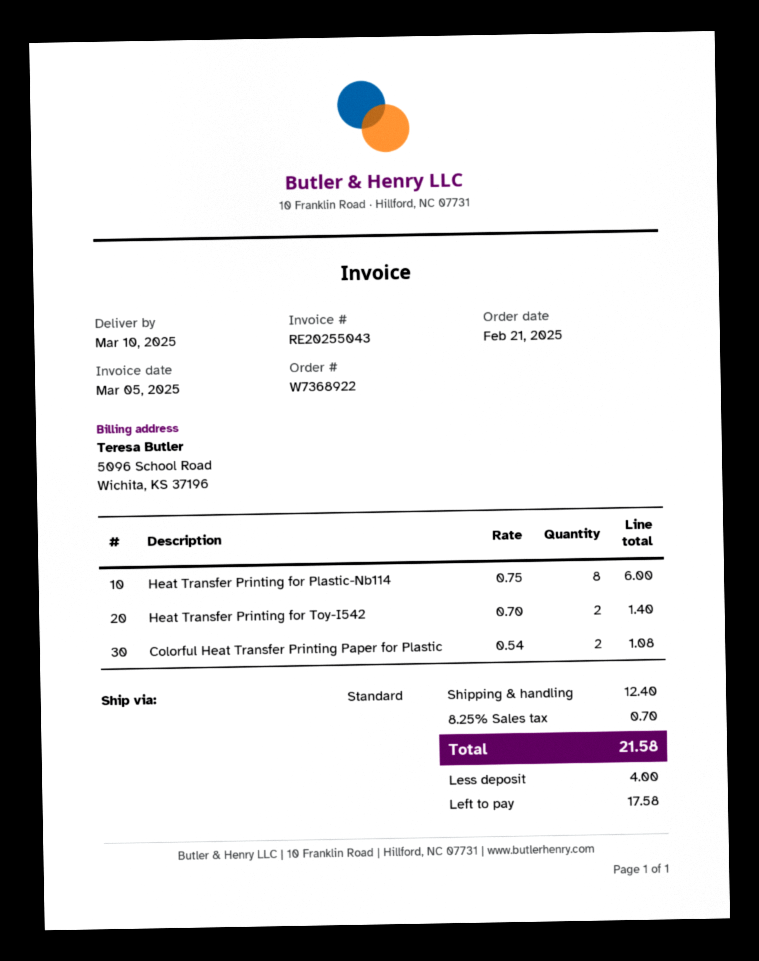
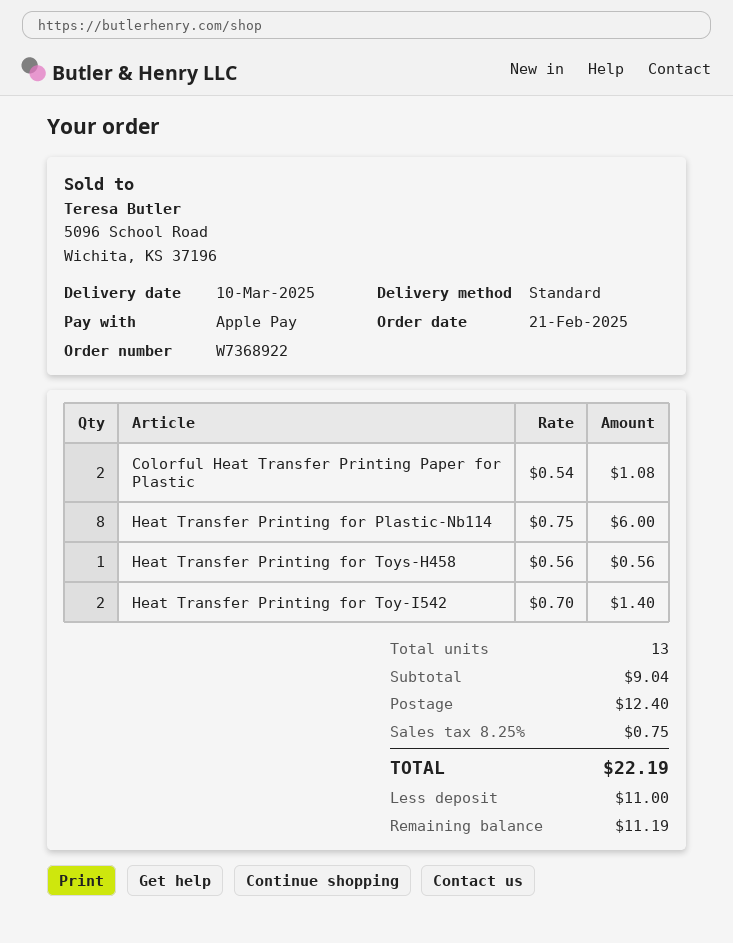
Heat Transfer Printing for Toys-H458: none -> 1 x 0.56 = 0.56
tax: 8.25% = 0.70 -> 8.25% = 0.75
total: 21.58 -> 22.19
deposit: 4.00 -> 11.00
balance: 17.58 -> 11.19

